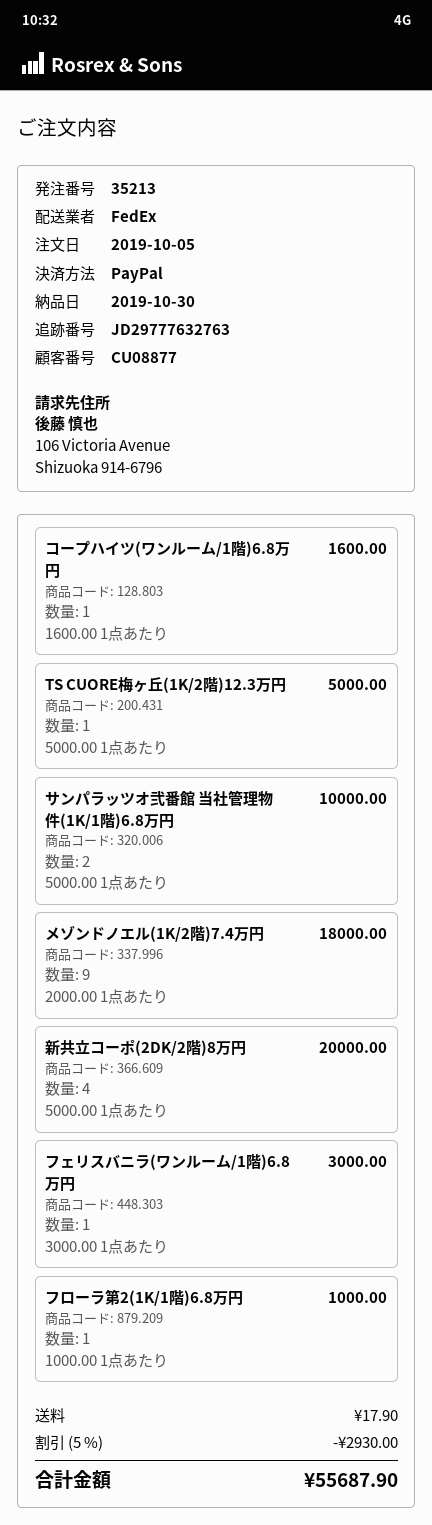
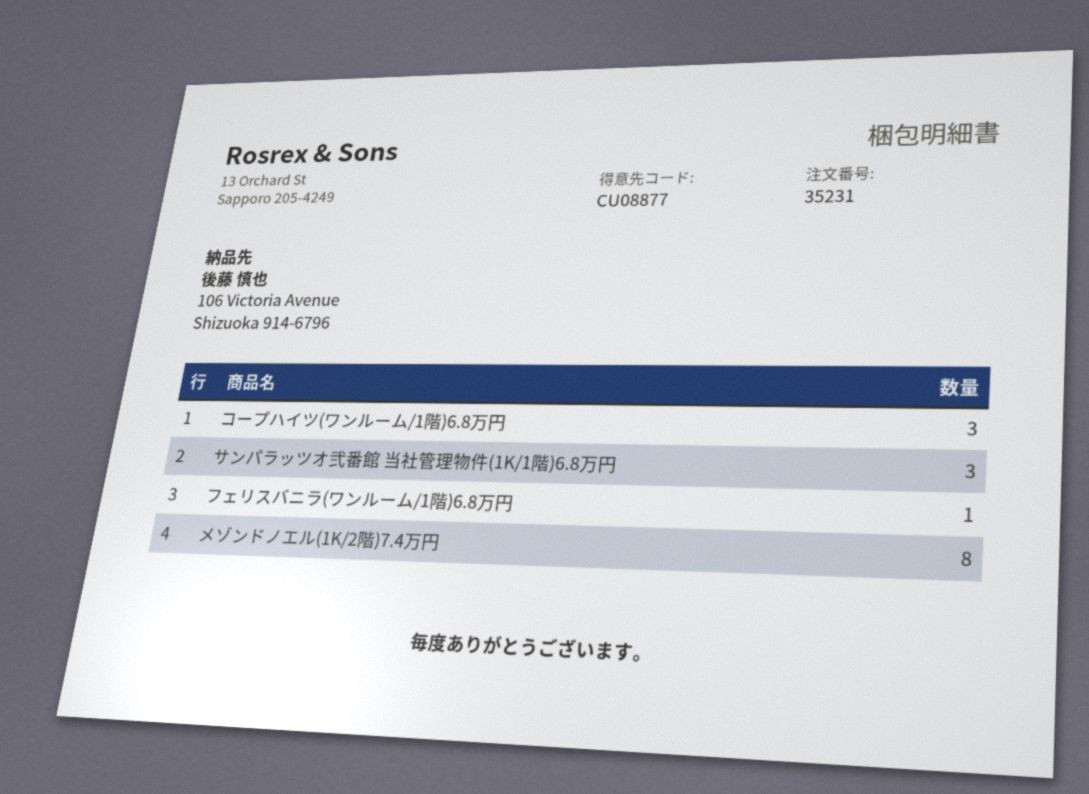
order number: 35213 -> 35231
コープハイツ(ワンルーム/1階)6.8万円: 1 -> 3
TS CUORE梅ヶ丘(1K/2階)12.3万円: 1 -> none
サンパラッツオ弐番館 当社管理物件(1K/1階)6.8万円: 2 -> 3
メゾンドノエル(1K/2階)7.4万円: 9 -> 8
新共立コーポ(2DK/2階)8万円: 4 -> none
フローラ第2(1K/1階)6.8万円: 1 -> none

